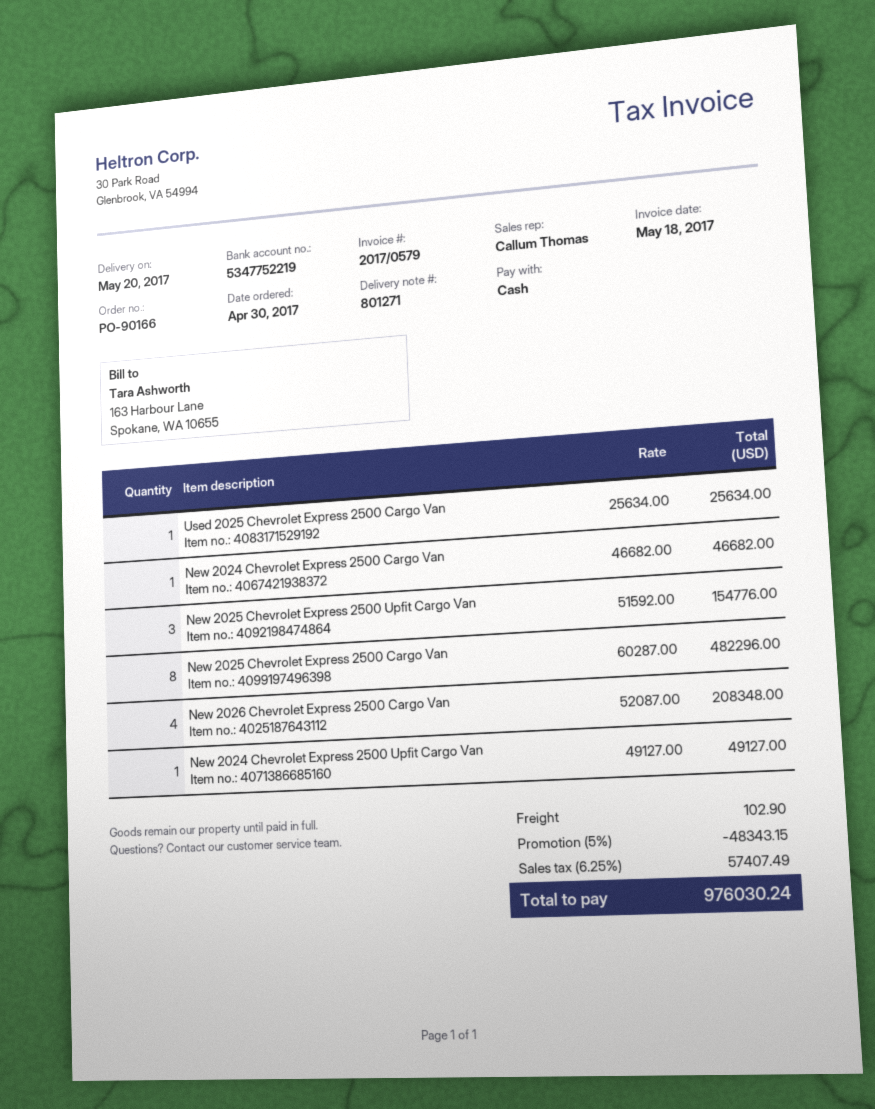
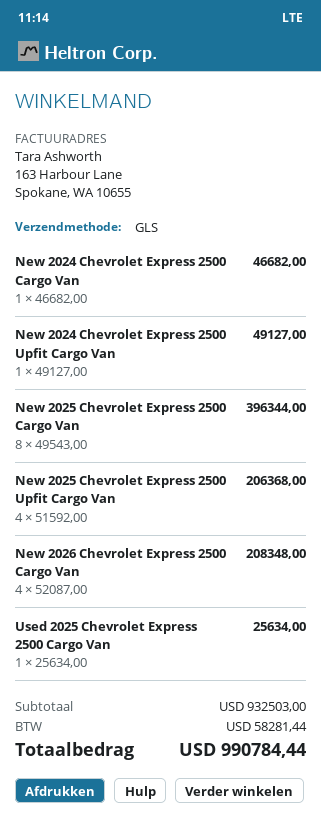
New 2025 Chevrolet Express 2500 Upfit Cargo Van: 3 x 51592.00 = 154776.00 -> 4 x 51592.00 = 206368.00
New 2025 Chevrolet Express 2500 Cargo Van: 8 x 60287.00 = 482296.00 -> 8 x 49543.00 = 396344.00
discount: 5% = 48343.15 -> none
shipping: 102.90 -> none
tax: 57407.49 -> 58281.44
total: 976030.24 -> 990784.44

